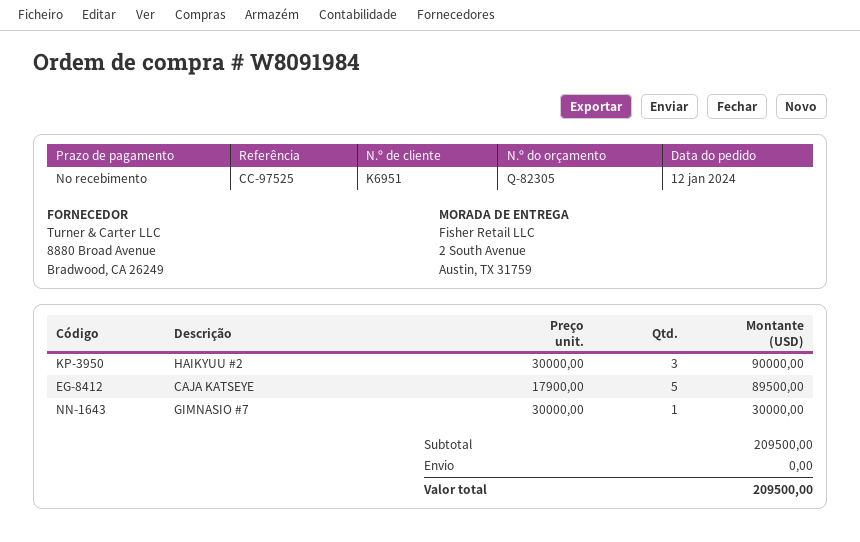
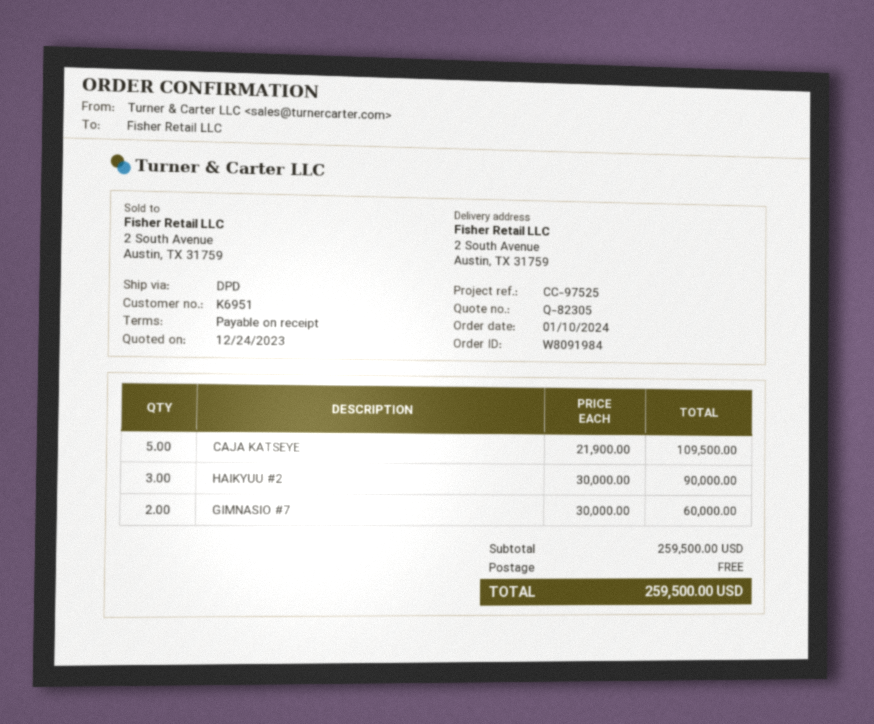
order date: 2024-01-12 -> 2024-01-10
CAJA KATSEYE: 5 x 17900.00 = 89500.00 -> 5 x 21900.00 = 109500.00
GIMNASIO #7: 1 x 30000.00 = 30000.00 -> 2 x 30000.00 = 60000.00
subtotal: 209500.00 -> 259500.00
total: 209500.00 -> 259500.00

